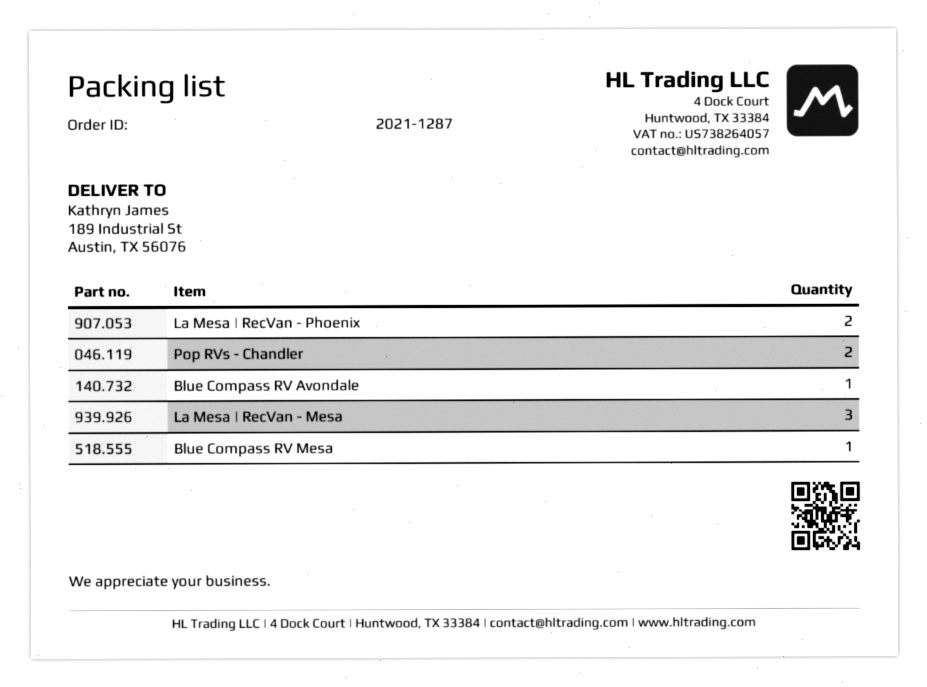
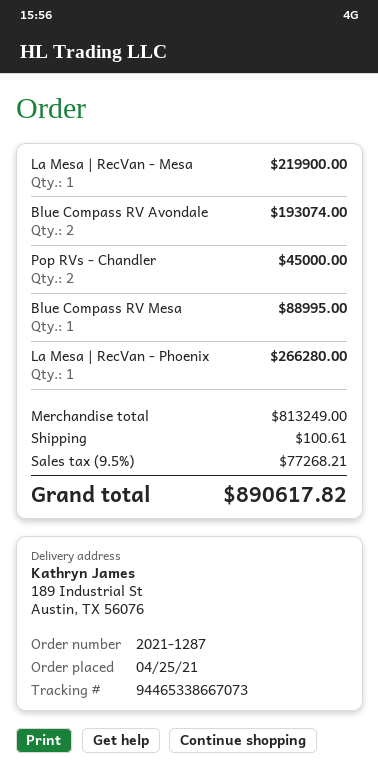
La Mesa | RecVan - Phoenix: 2 -> 1
Blue Compass RV Avondale: 1 -> 2
La Mesa | RecVan - Mesa: 3 -> 1

